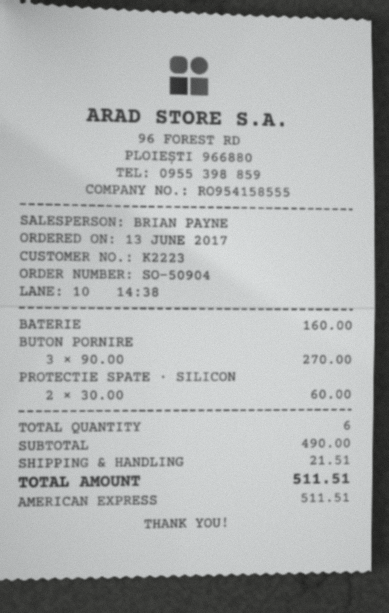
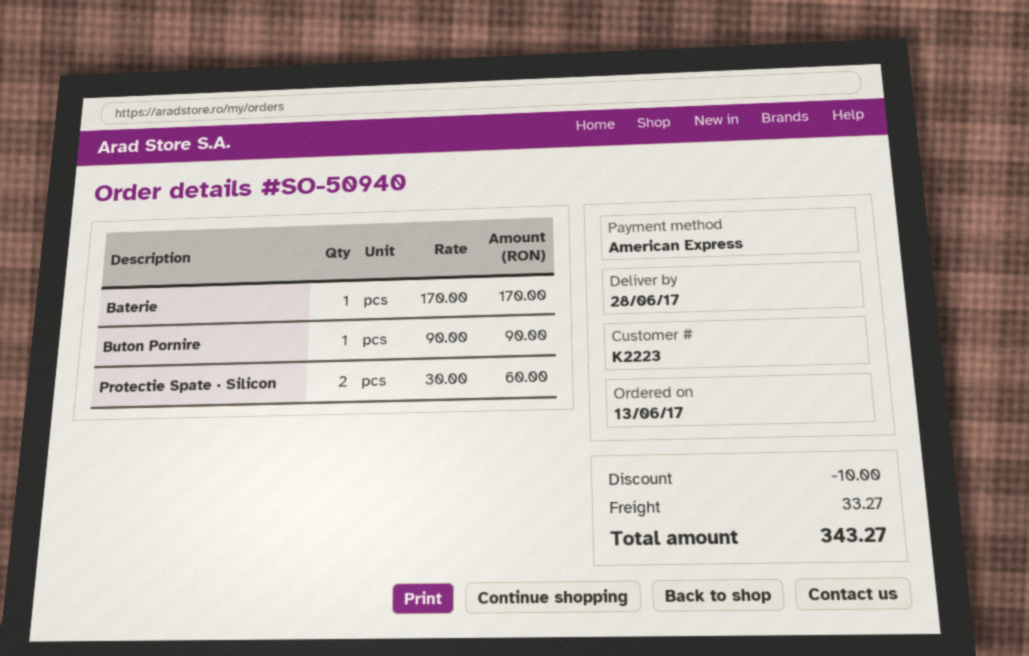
order number: SO-50904 -> SO-50940
BATERIE: 1 x 160.00 = 160.00 -> 1 x 170.00 = 170.00
BUTON PORNIRE: 3 x 90.00 = 270.00 -> 1 x 90.00 = 90.00
discount: none -> 10.00
shipping: 21.51 -> 33.27
total: 511.51 -> 343.27

